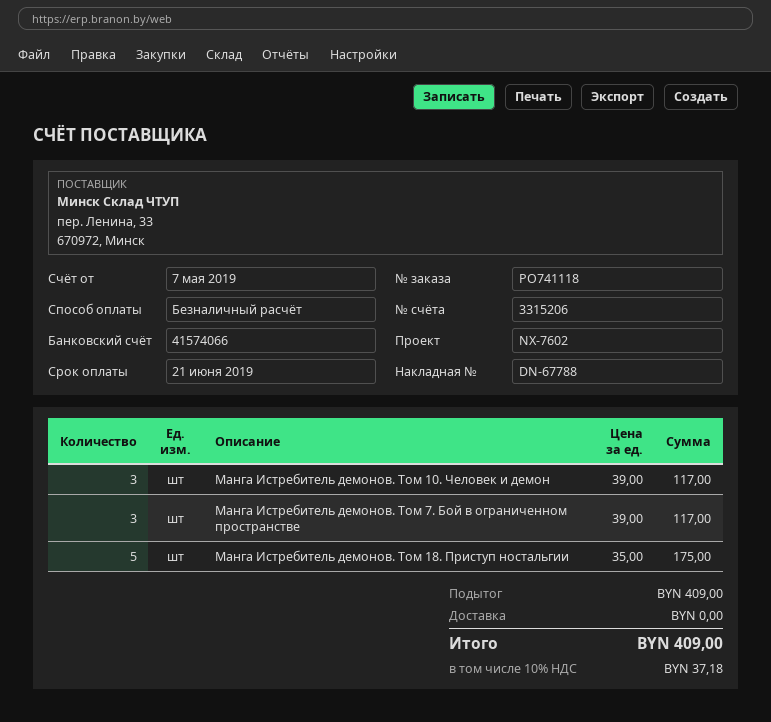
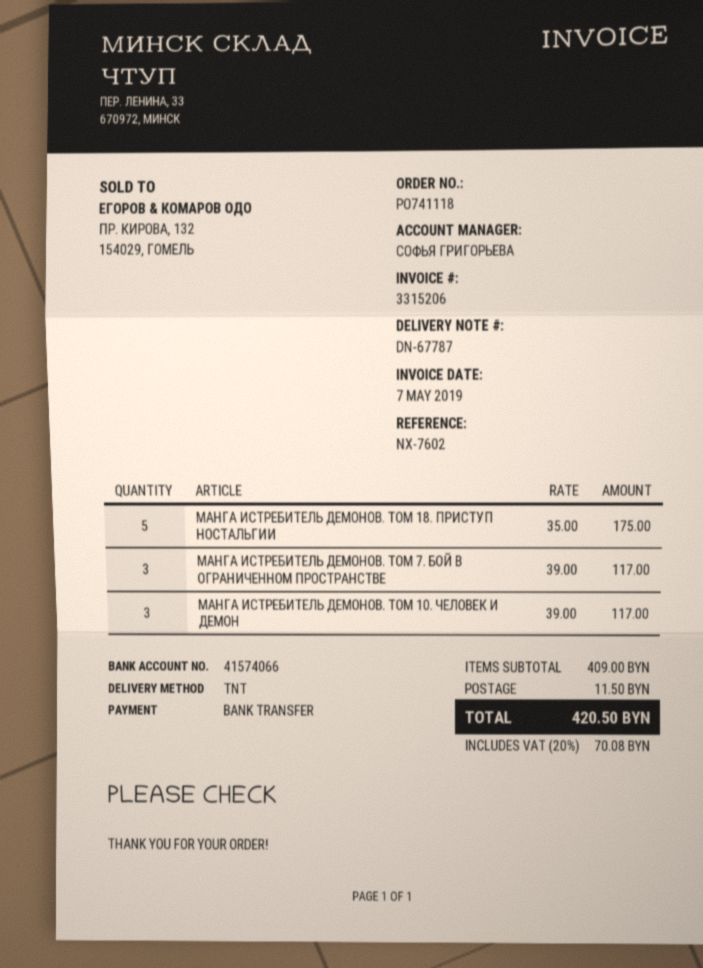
delivery note number: DN-67788 -> DN-67787
shipping: 0.00 -> 11.50
tax: 10% = 37.18 -> 20% = 70.08
total: 409.00 -> 420.50

